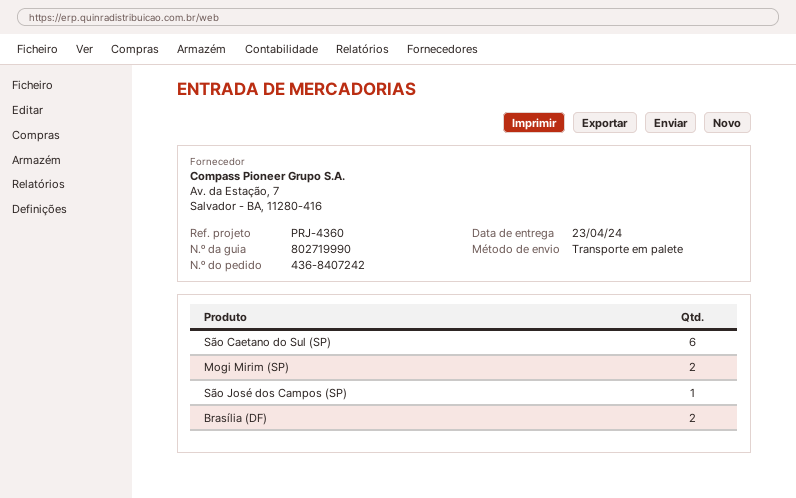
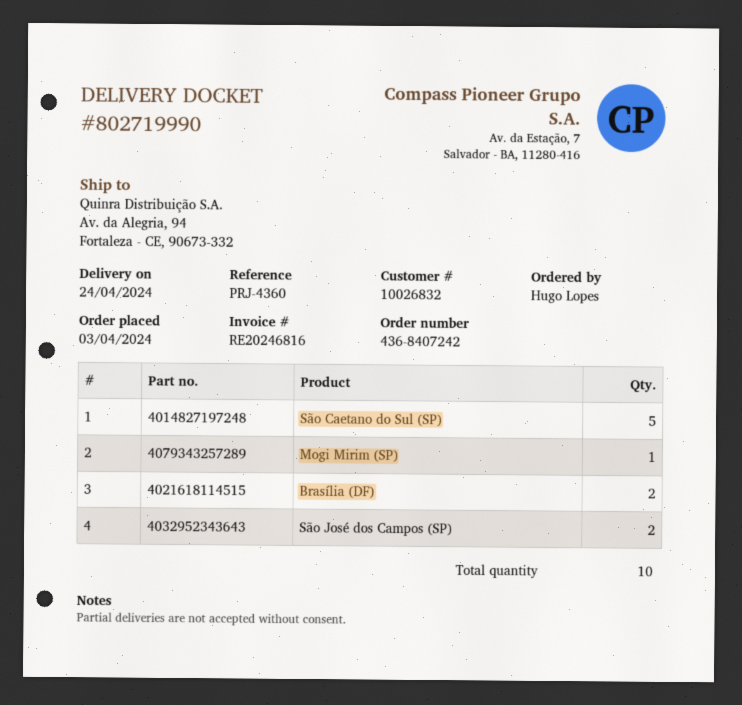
delivery date: 2024-04-23 -> 2024-04-24
São Caetano do Sul (SP): 6 -> 5
Mogi Mirim (SP): 2 -> 1
São José dos Campos (SP): 1 -> 2

